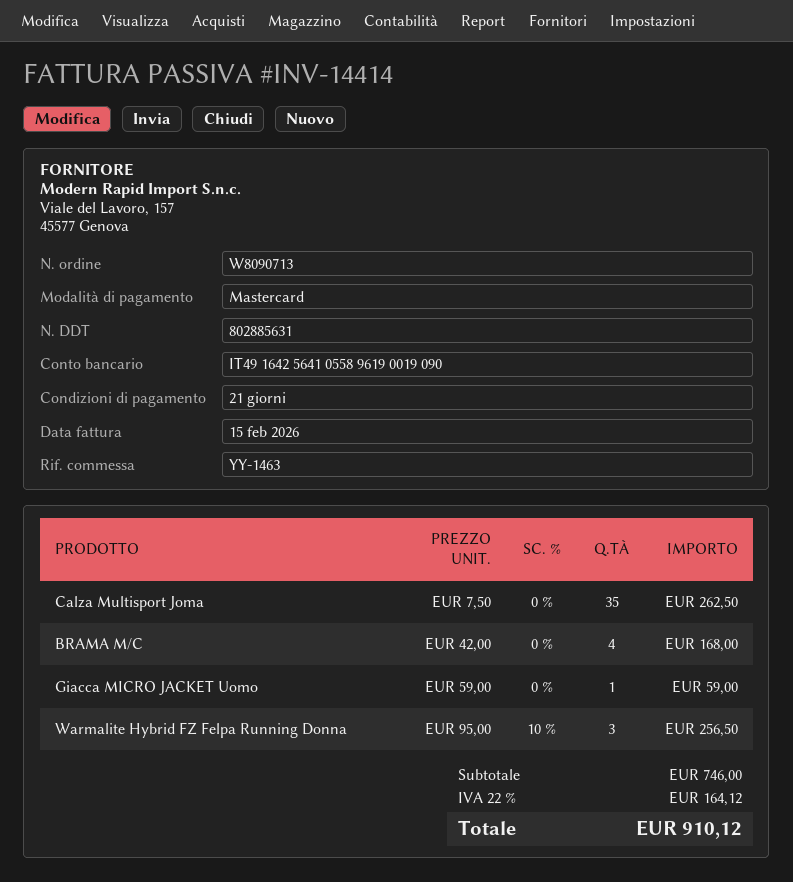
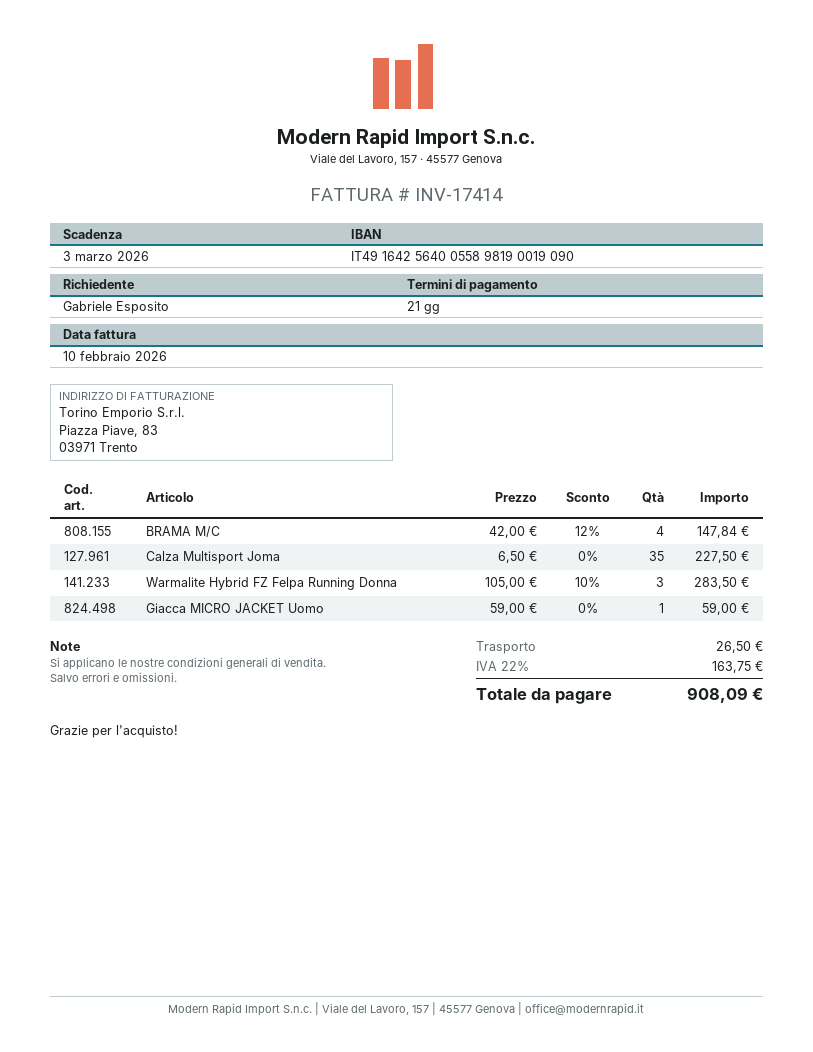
invoice number: INV-14414 -> INV-17414
invoice date: 2026-02-15 -> 2026-02-10
bank account: IT4916425641055896190019090 -> IT4916425640055898190019090
Calza Multisport Joma: 35 x 7.50 = 262.50 -> 35 x 6.50 = 227.50
BRAMA M/C: 4 x 42.00 = 168.00 -> 4 x 42.00 - 12% = 147.84
Warmalite Hybrid FZ Felpa Running Donna: 3 x 95.00 - 10% = 256.50 -> 3 x 105.00 - 10% = 283.50
shipping: none -> 26.50
tax: 22% = 164.12 -> 22% = 163.75
total: 910.12 -> 908.09

